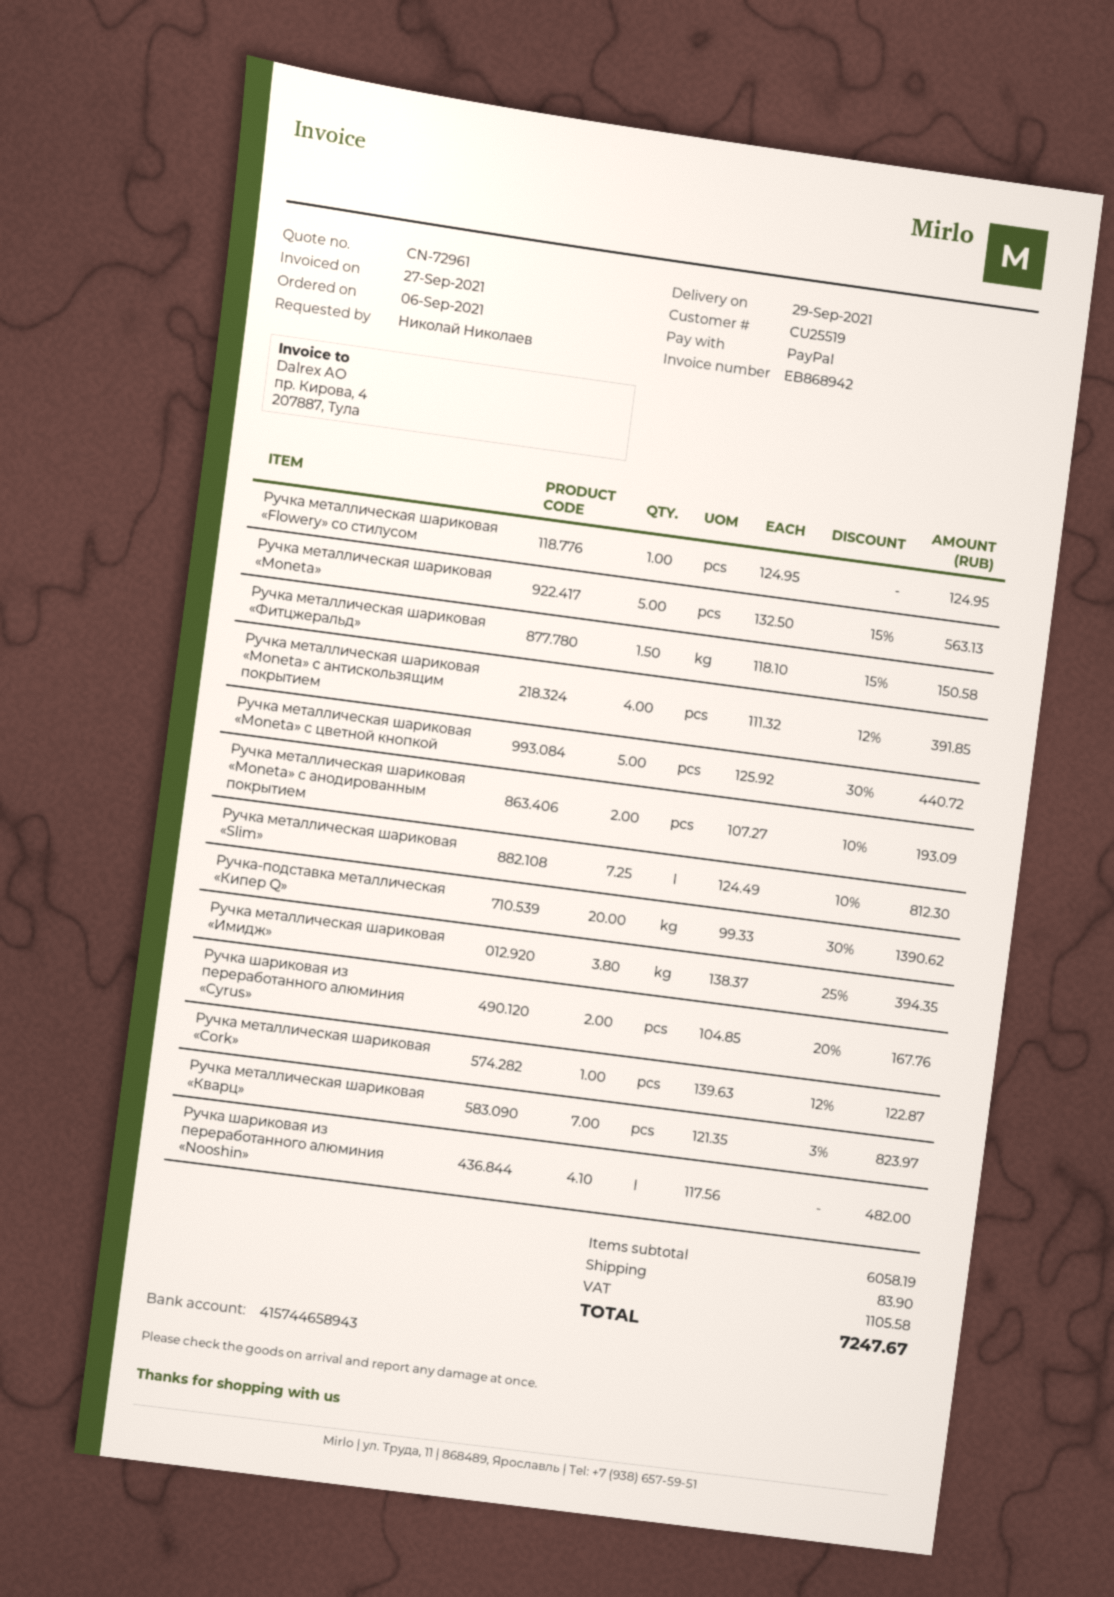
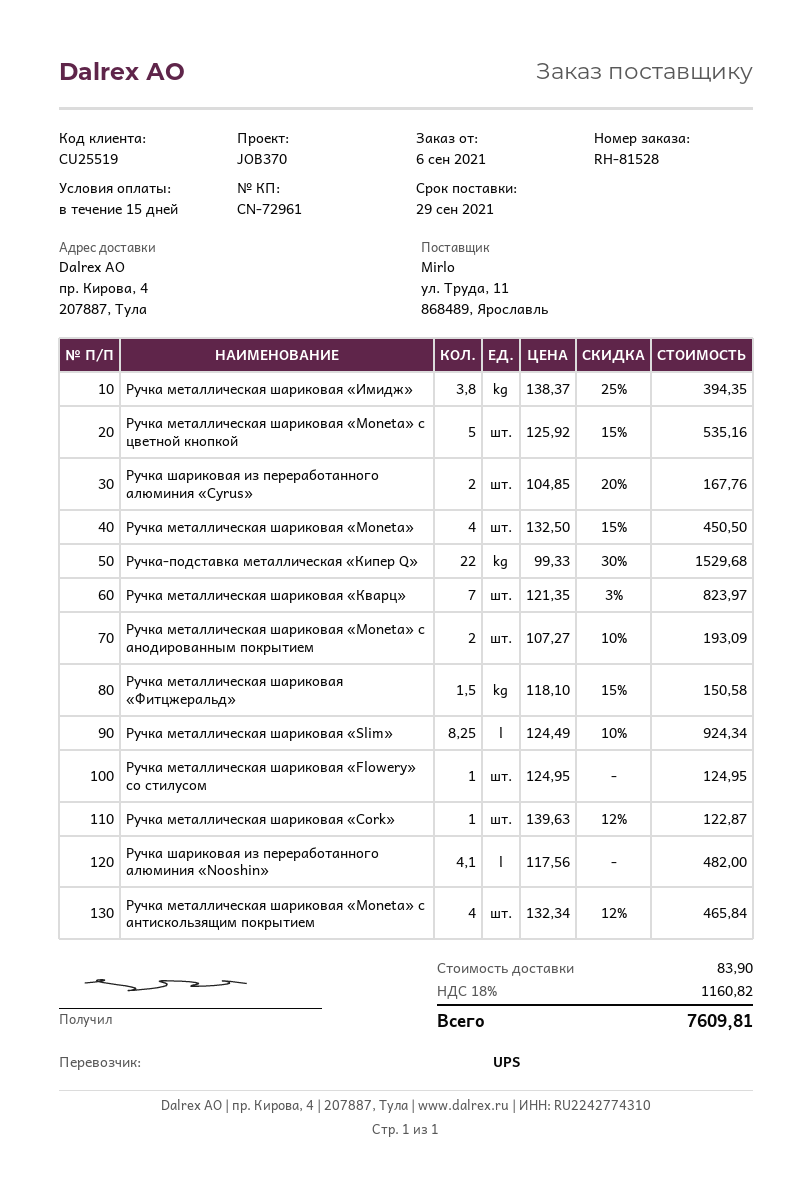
Ручка металлическая шариковая «Moneta»: 5 x 132.50 - 15% = 563.13 -> 4 x 132.50 - 15% = 450.50
Ручка металлическая шариковая «Moneta» с антискользящим покрытием: 4 x 111.32 - 12% = 391.85 -> 4 x 132.34 - 12% = 465.84
Ручка металлическая шариковая «Moneta» с цветной кнопкой: 5 x 125.92 - 30% = 440.72 -> 5 x 125.92 - 15% = 535.16
Ручка металлическая шариковая «Slim»: 7.25 x 124.49 - 10% = 812.30 -> 8.25 x 124.49 - 10% = 924.34
Ручка-подставка металлическая «Кипер Q»: 20 x 99.33 - 30% = 1390.62 -> 22 x 99.33 - 30% = 1529.68
tax: 1105.58 -> 1160.82
total: 7247.67 -> 7609.81

